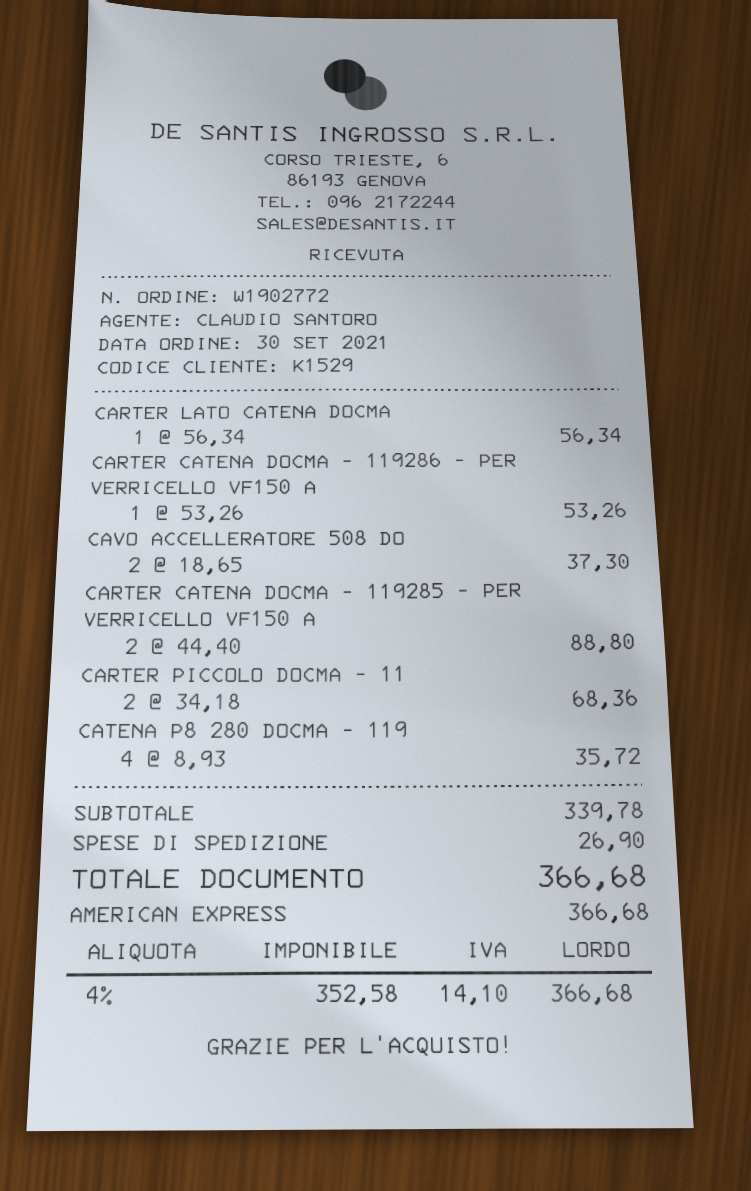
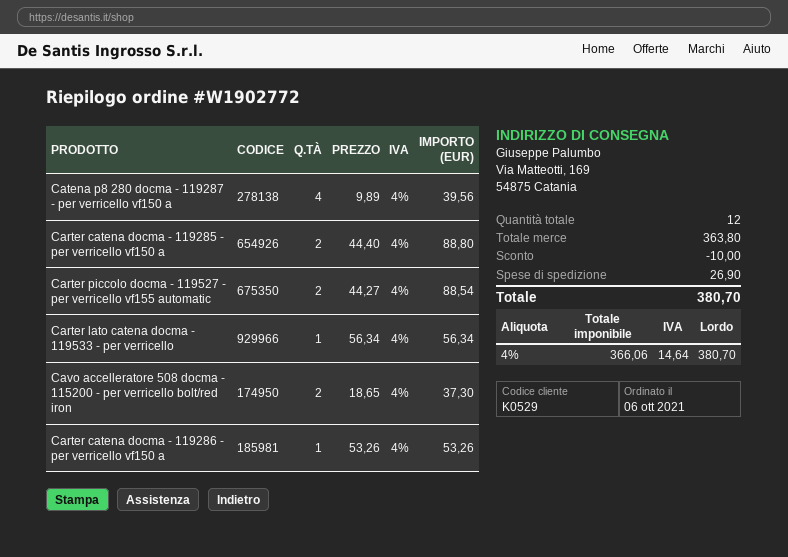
order date: 2021-09-30 -> 2021-10-06
customer number: K1529 -> K0529
CARTER PICCOLO DOCMA - 11: 2 x 34.18 = 68.36 -> 2 x 44.27 = 88.54
CATENA P8 280 DOCMA - 119: 4 x 8.93 = 35.72 -> 4 x 9.89 = 39.56
subtotal: 339.78 -> 363.80
discount: none -> 10.00
net: 352.58 -> 366.06
tax: 4% = 14.10 -> 4% = 14.64
total: 366.68 -> 380.70

